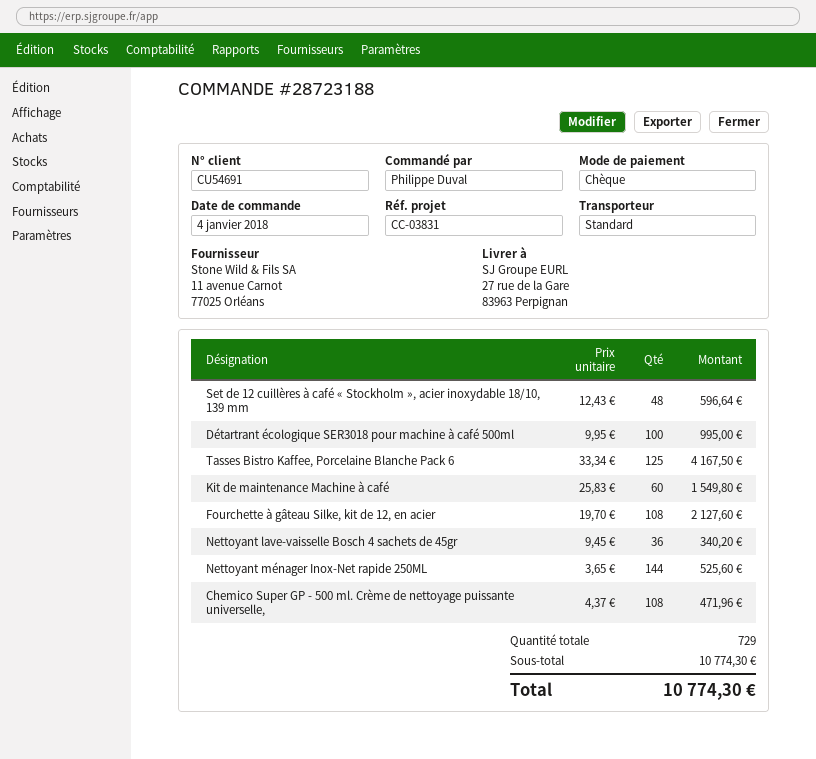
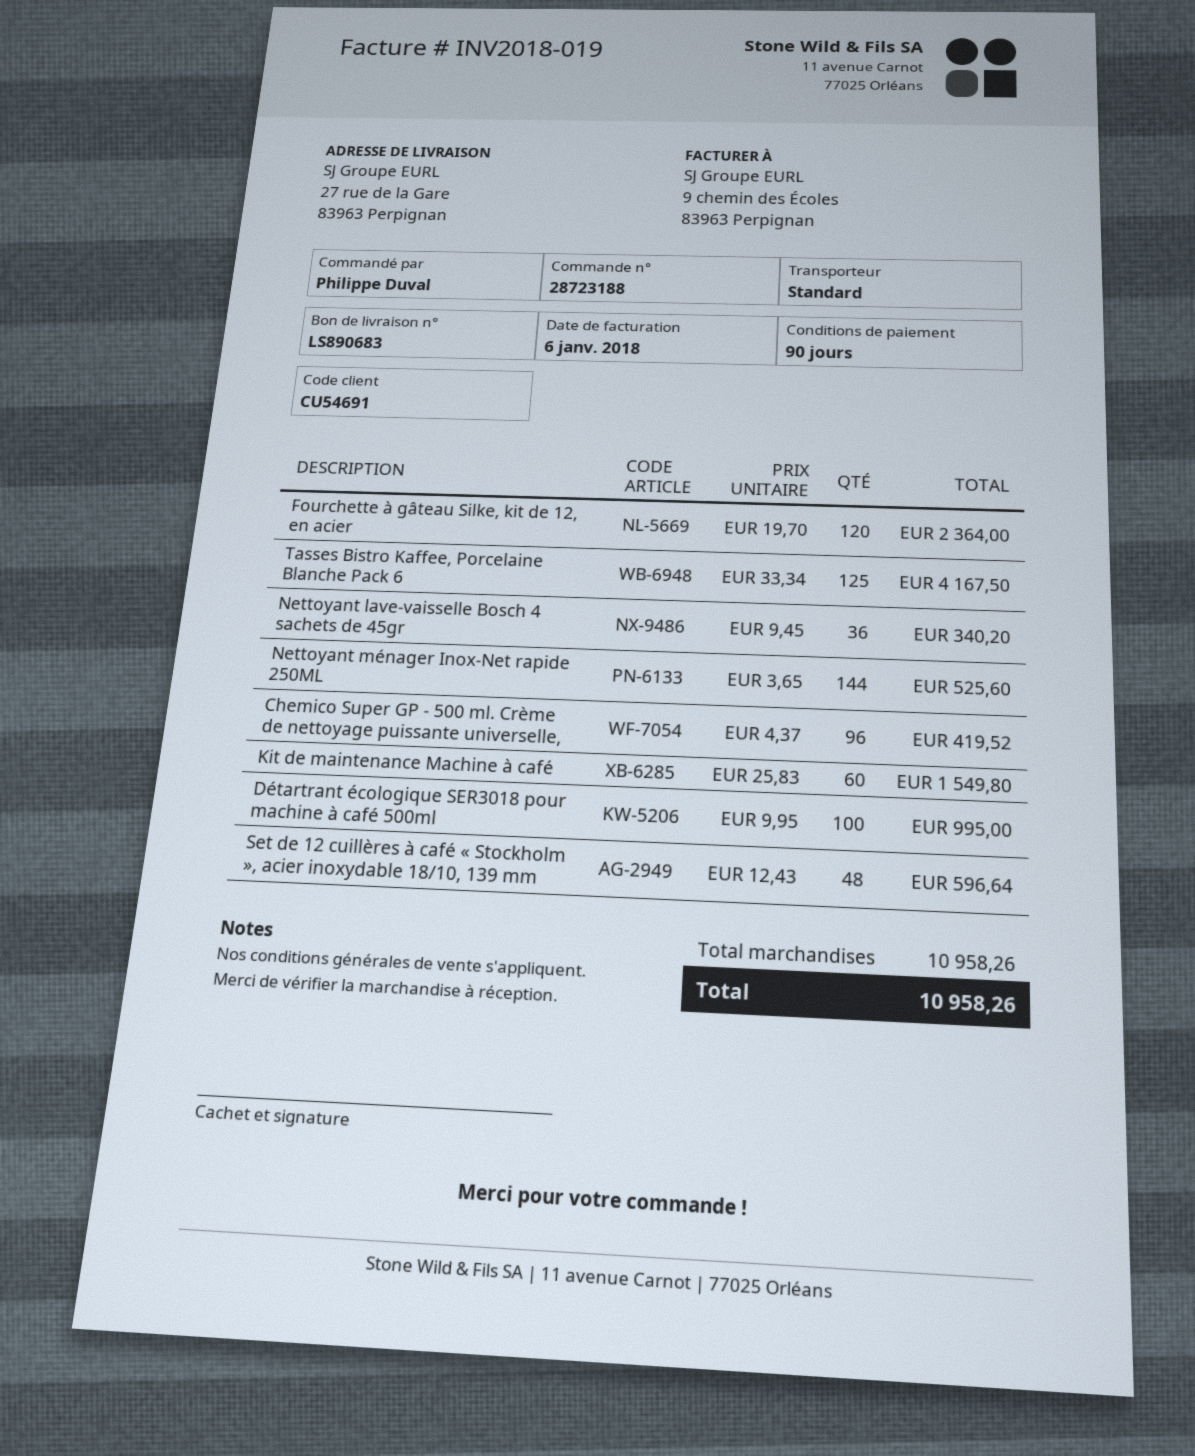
Fourchette à gâteau Silke, kit de 12, en acier: 108 x 19.70 = 2127.60 -> 120 x 19.70 = 2364.00
Chemico Super GP - 500 ml. Crème de nettoyage puissante universelle,: 108 x 4.37 = 471.96 -> 96 x 4.37 = 419.52
subtotal: 10774.30 -> 10958.26
total: 10774.30 -> 10958.26

